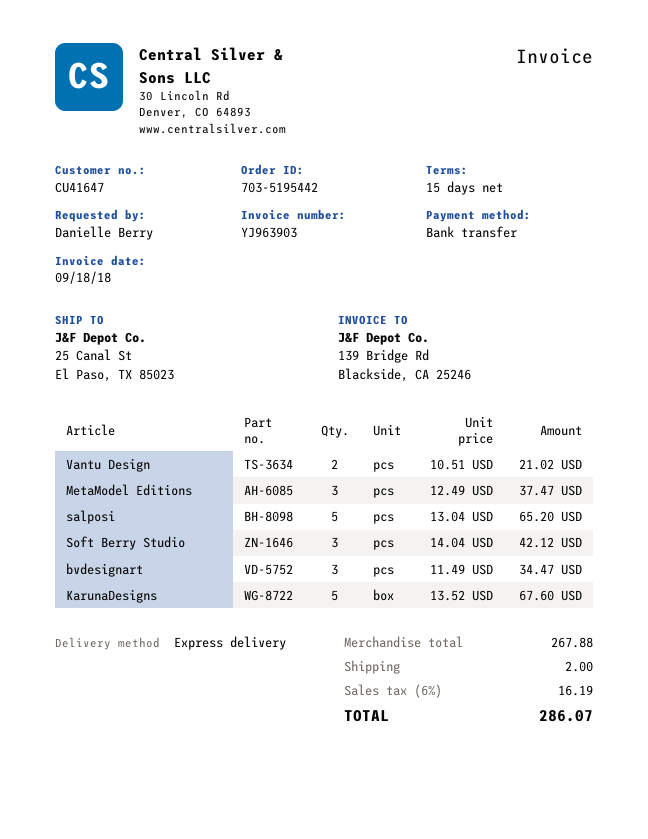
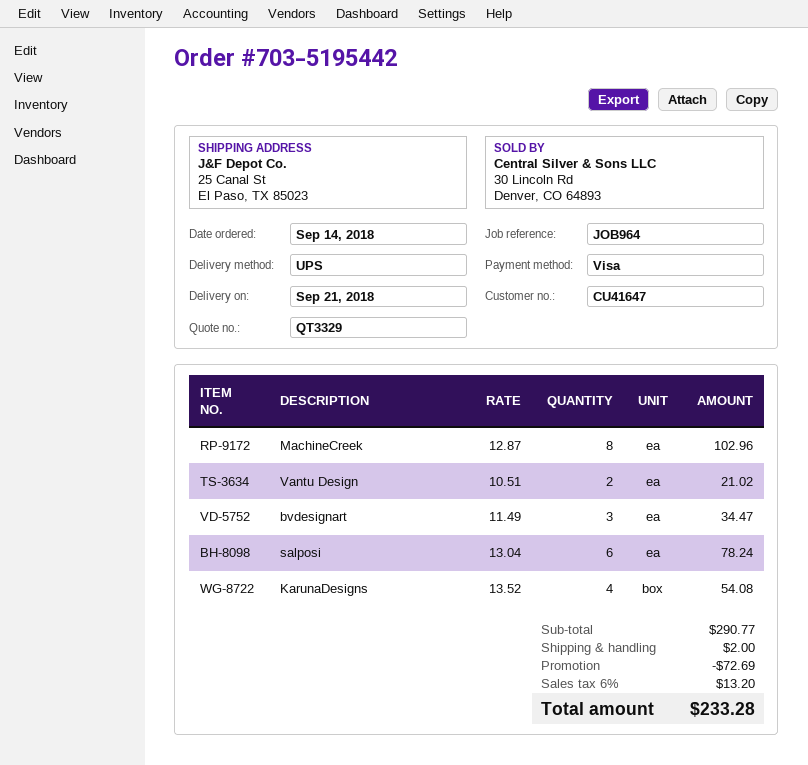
payment method: bank transfer -> Visa
shipping method: express -> UPS
MetaModel Editions: 3 x 12.49 = 37.47 -> none
salposi: 5 x 13.04 = 65.20 -> 6 x 13.04 = 78.24
Soft Berry Studio: 3 x 14.04 = 42.12 -> none
KarunaDesigns: 5 x 13.52 = 67.60 -> 4 x 13.52 = 54.08
MachineCreek: none -> 8 x 12.87 = 102.96
subtotal: 267.88 -> 290.77
discount: none -> 72.69
tax: 6% = 16.19 -> 6% = 13.20
total: 286.07 -> 233.28

